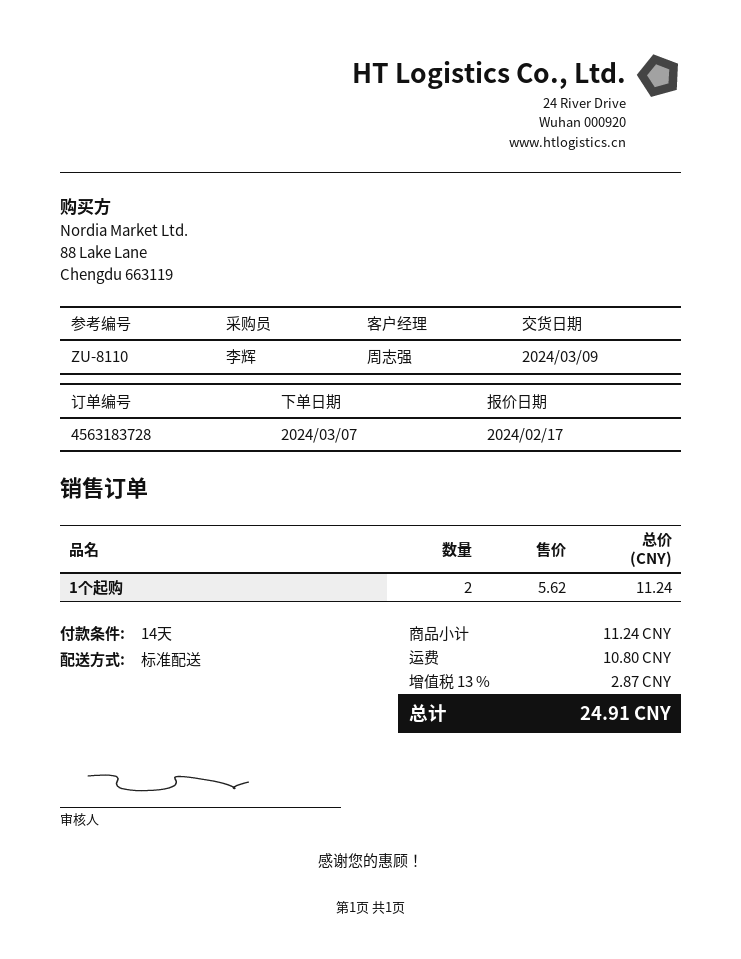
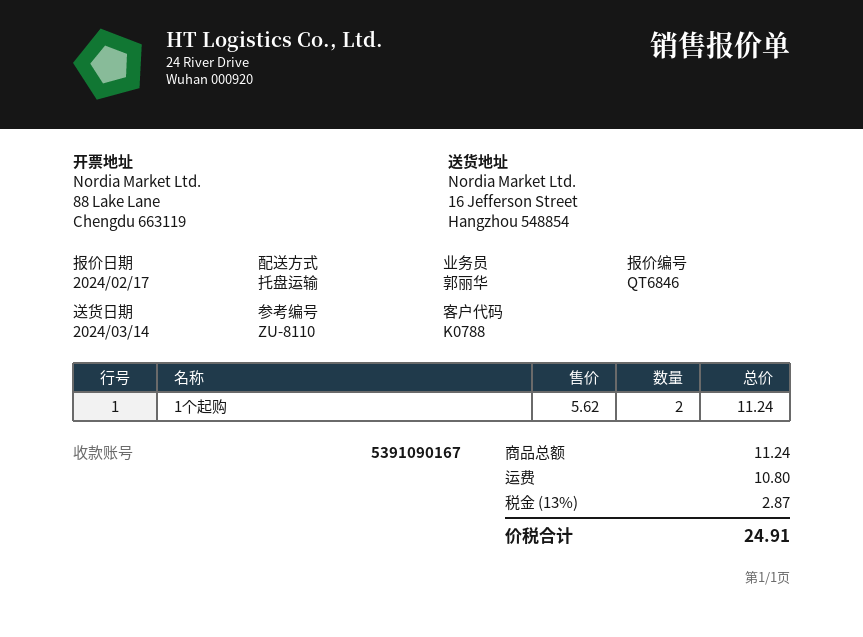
delivery date: 2024-03-09 -> 2024-03-14
sales rep: 周志强 -> 郭丽华
shipping method: standard -> pallet freight

